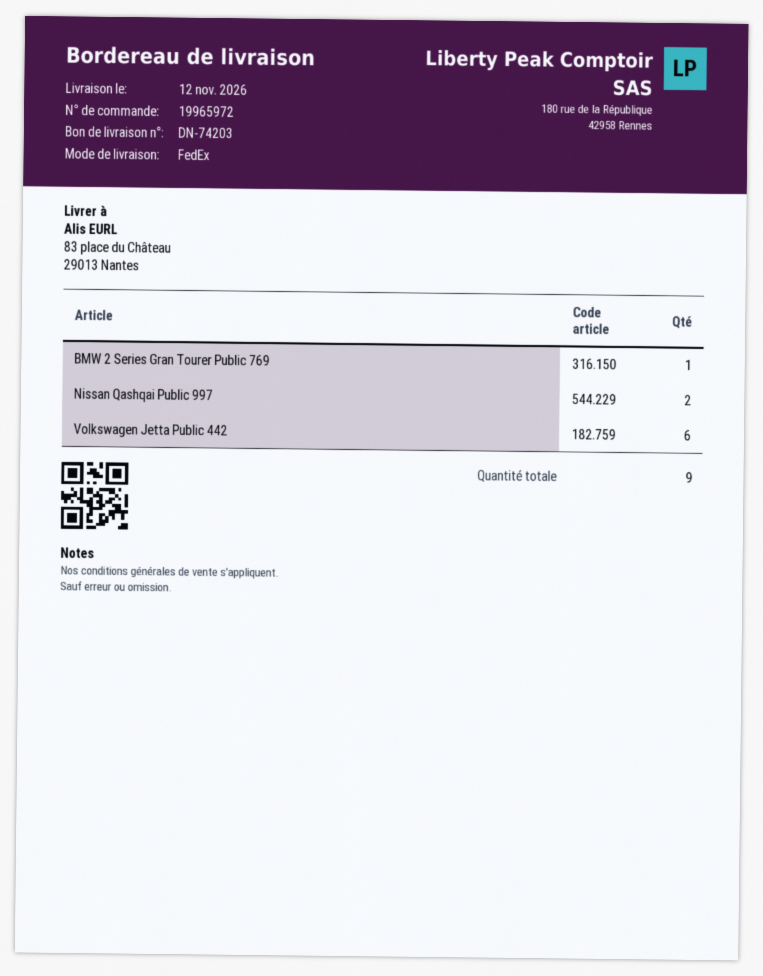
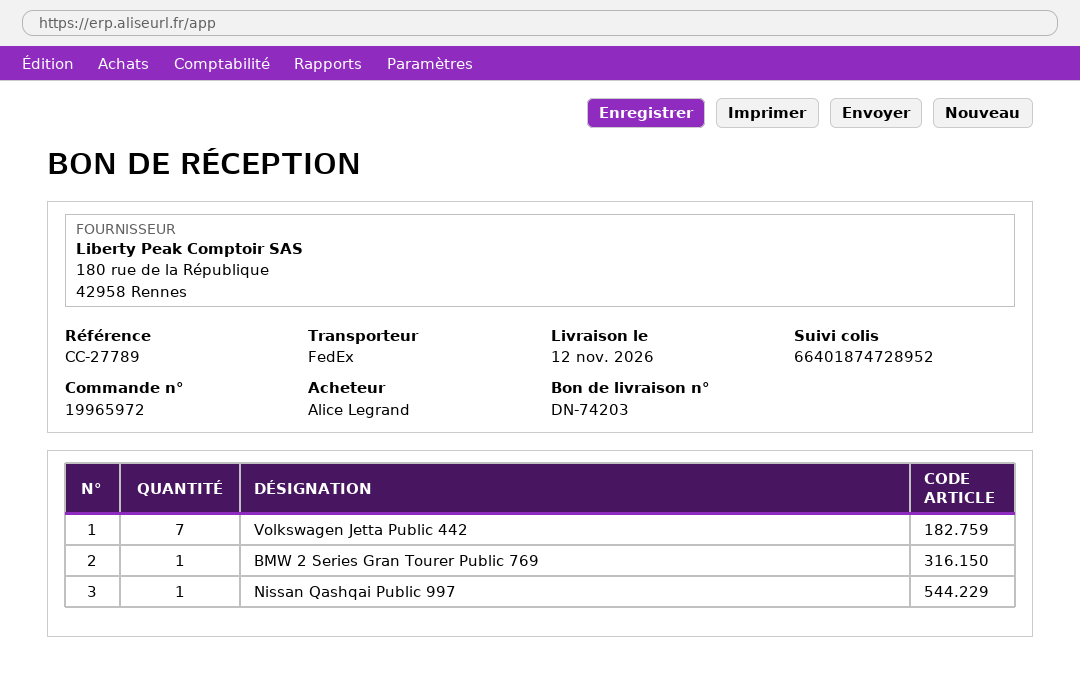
Nissan Qashqai Public 997: 2 -> 1
Volkswagen Jetta Public 442: 6 -> 7

